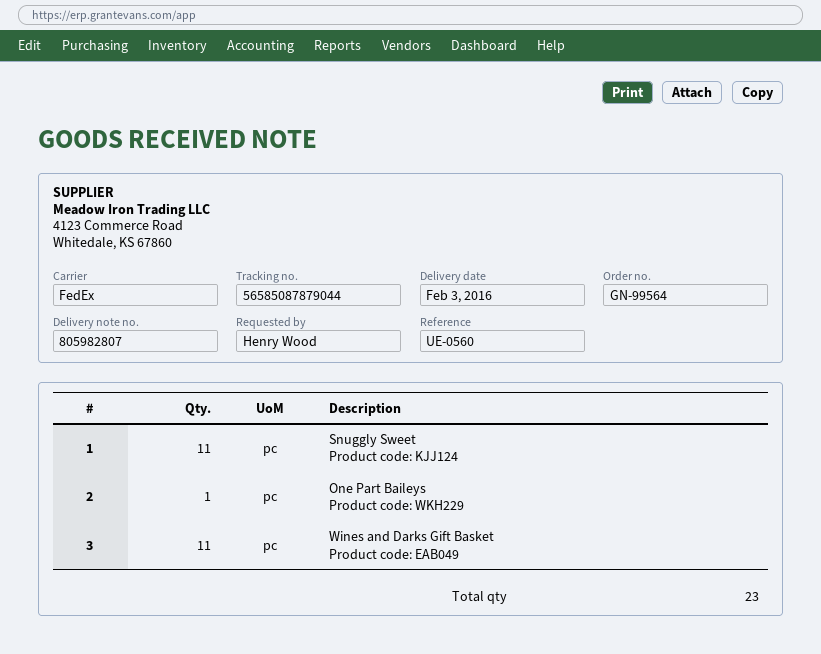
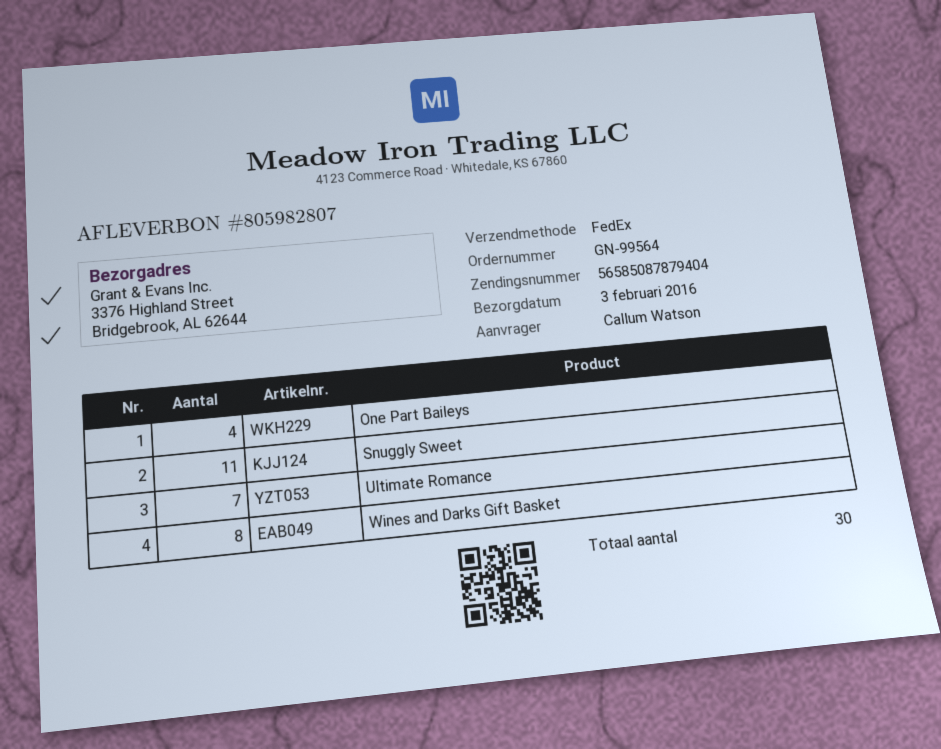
ordered by: Henry Wood -> Callum Watson
tracking number: 56585087879044 -> 56585087879404
One Part Baileys: 1 -> 4
Wines and Darks Gift Basket: 11 -> 8
Ultimate Romance: none -> 7
total quantity: 23 -> 30

